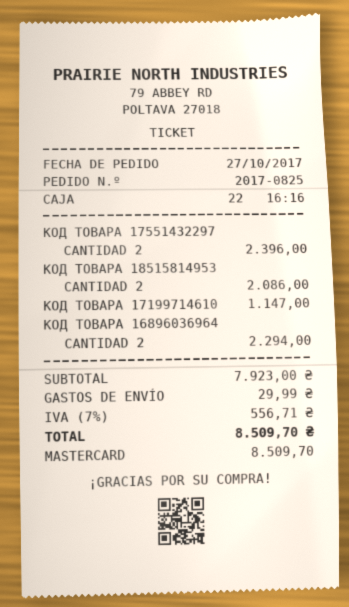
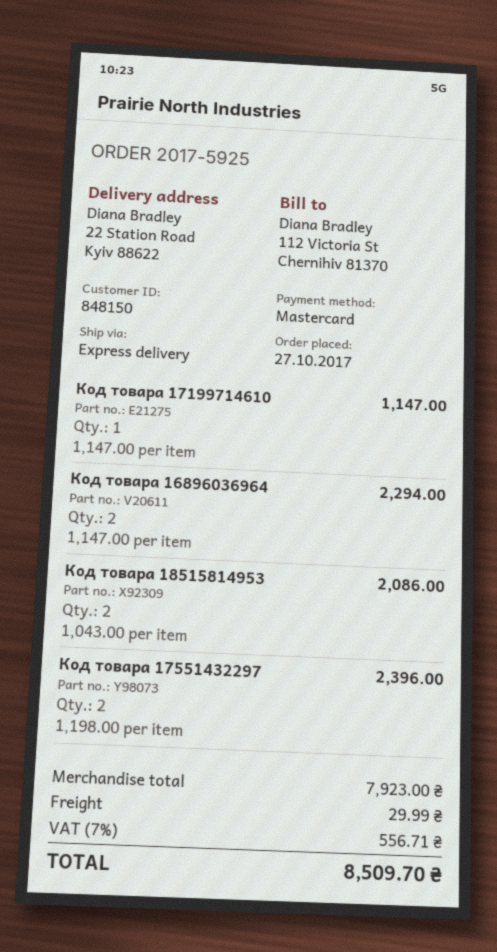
order number: 2017-0825 -> 2017-5925

